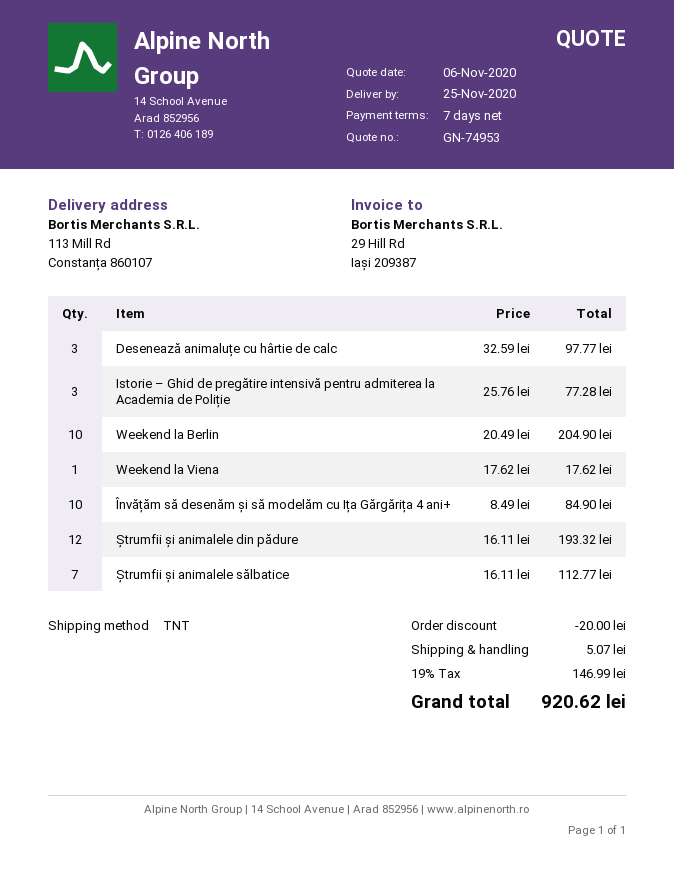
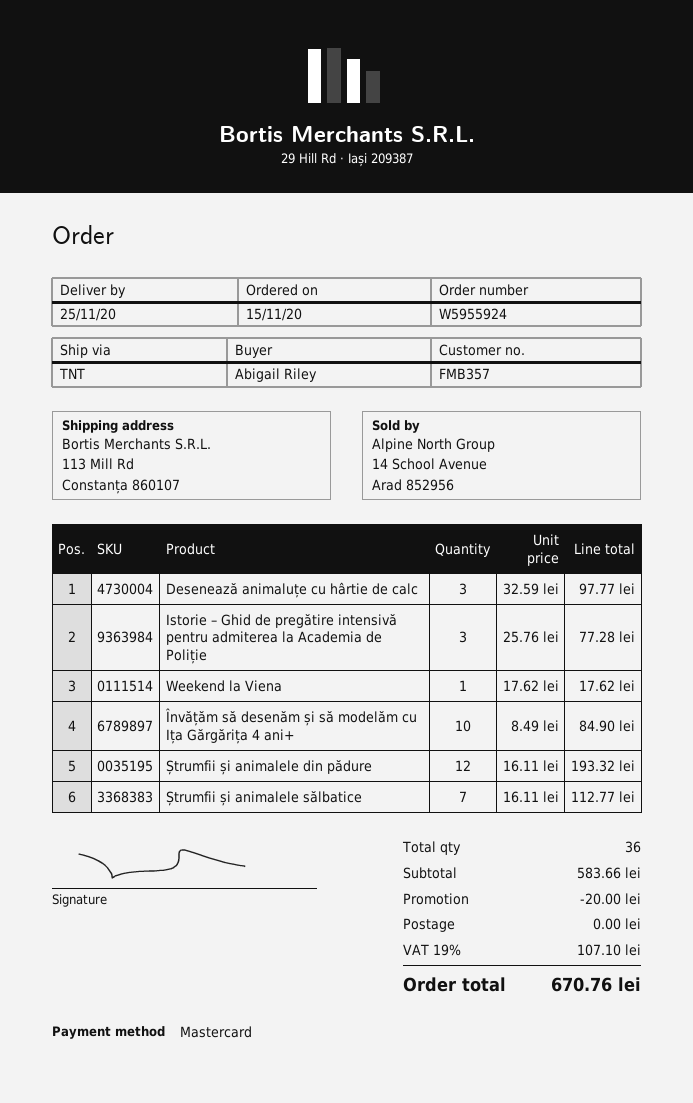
Weekend la Berlin: 10 x 20.49 = 204.90 -> none
shipping: 5.07 -> 0.00
tax: 19% = 146.99 -> 19% = 107.10
total: 920.62 -> 670.76

